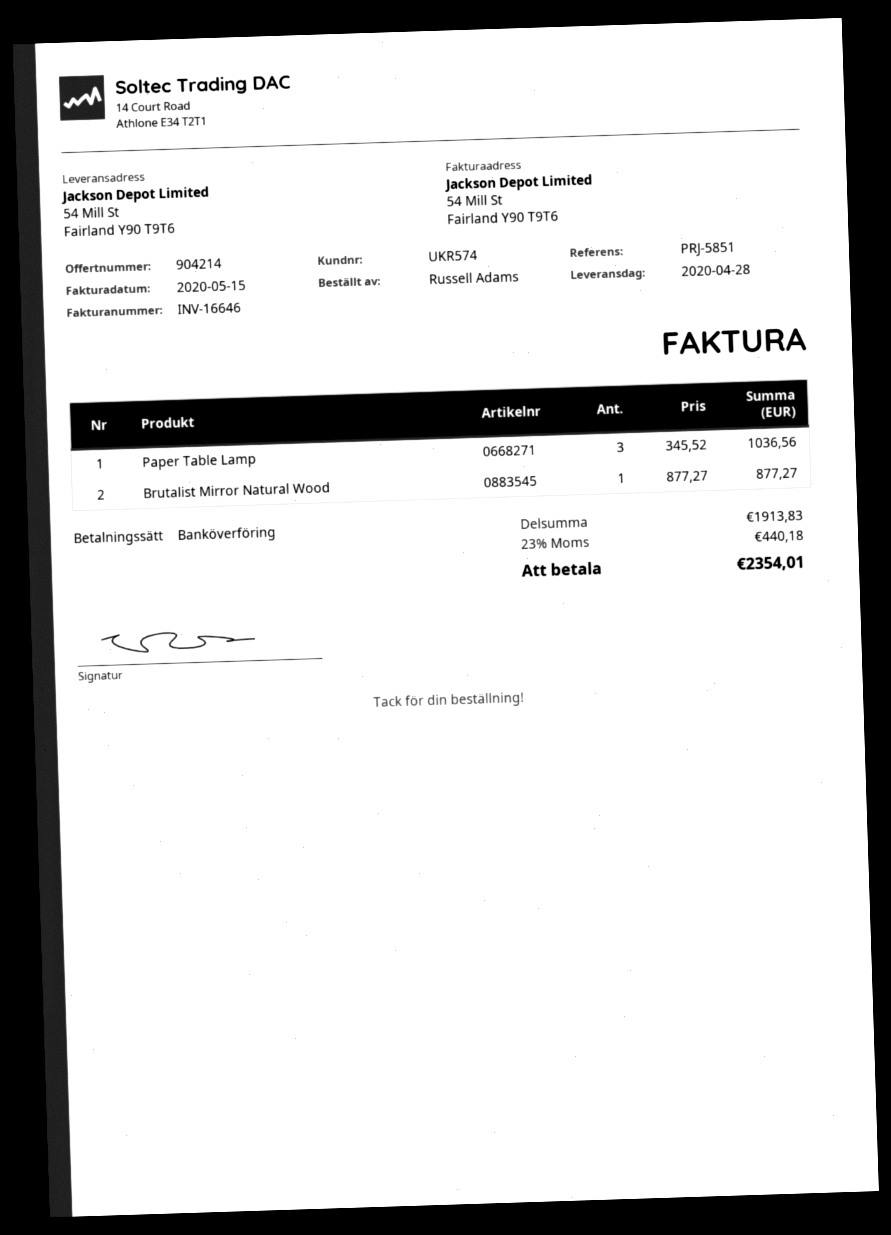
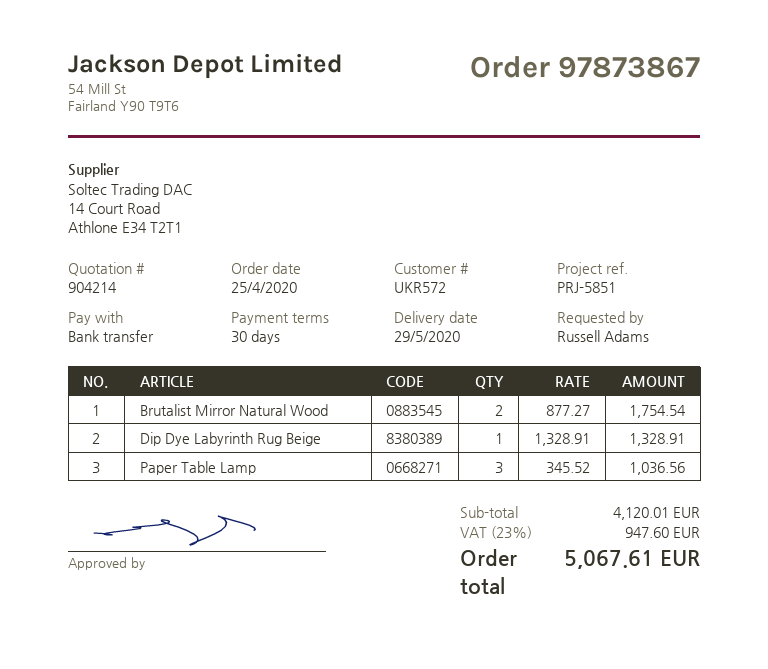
delivery date: 2020-04-28 -> 2020-05-29
customer number: UKR574 -> UKR572
Brutalist Mirror Natural Wood: 1 x 877.27 = 877.27 -> 2 x 877.27 = 1754.54
Dip Dye Labyrinth Rug Beige: none -> 1 x 1328.91 = 1328.91
subtotal: 1913.83 -> 4120.01
tax: 23% = 440.18 -> 23% = 947.60
total: 2354.01 -> 5067.61

